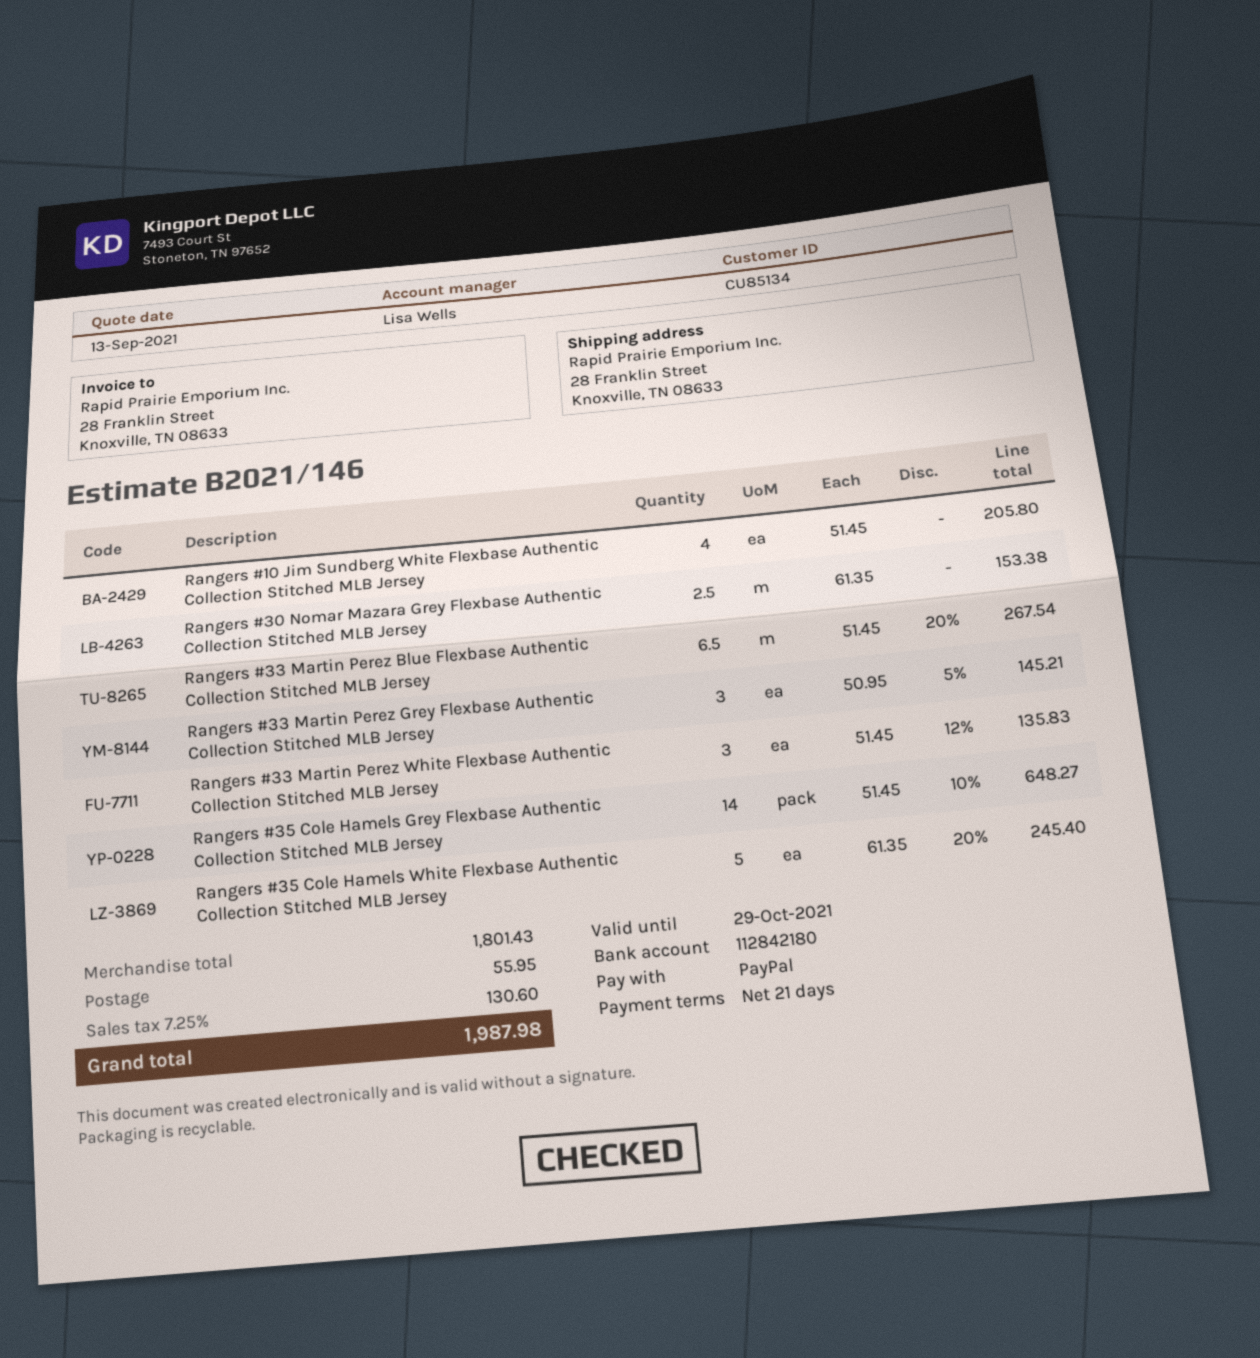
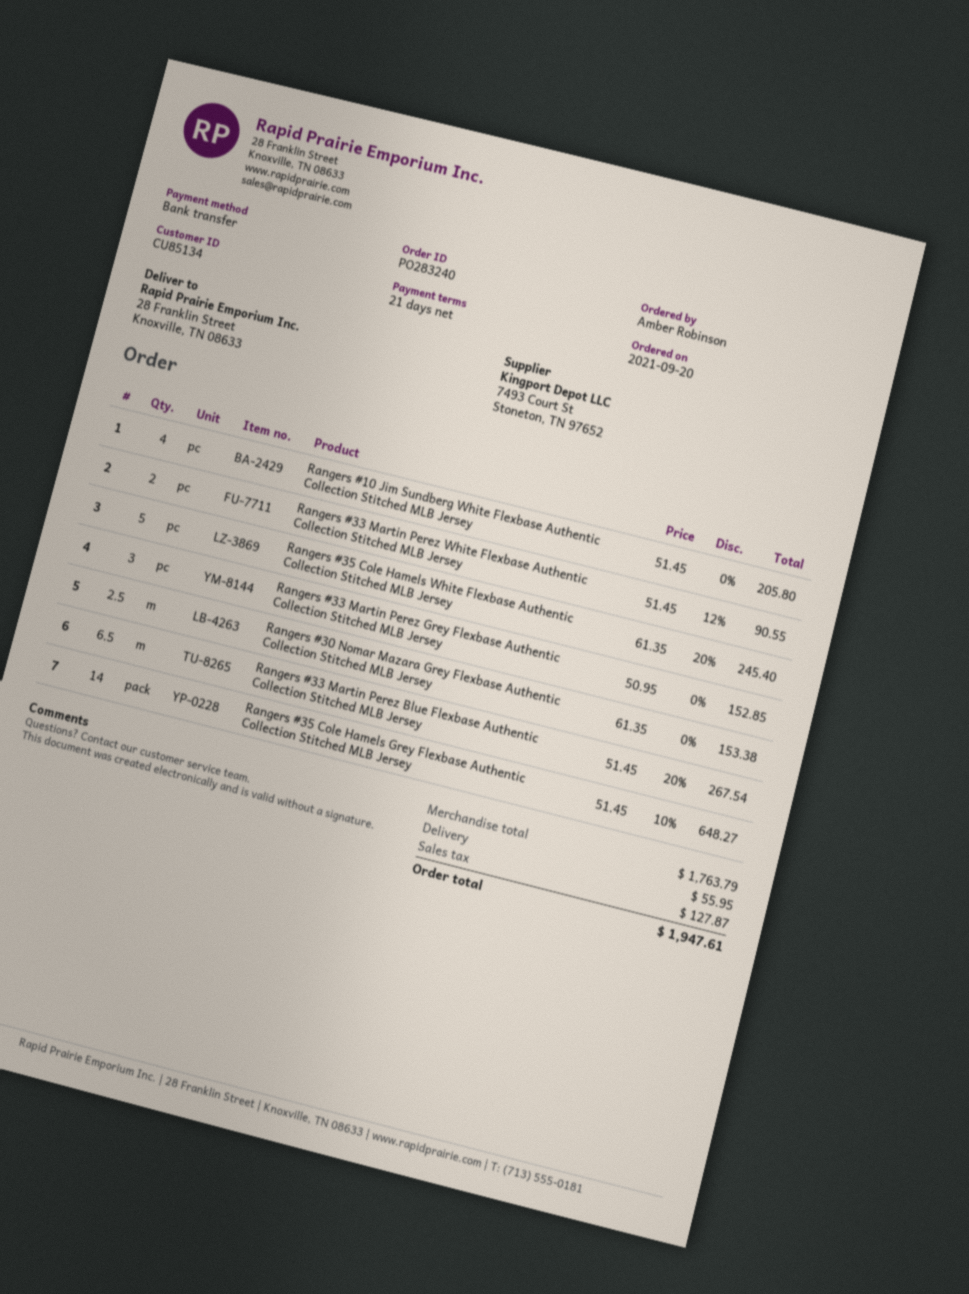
payment method: PayPal -> bank transfer
Rangers #33 Martin Perez Grey Flexbase Authentic Collection Stitched MLB Jersey: 3 x 50.95 - 5% = 145.21 -> 3 x 50.95 = 152.85
Rangers #33 Martin Perez White Flexbase Authentic Collection Stitched MLB Jersey: 3 x 51.45 - 12% = 135.83 -> 2 x 51.45 - 12% = 90.55
subtotal: 1801.43 -> 1763.79
tax: 130.60 -> 127.87
total: 1987.98 -> 1947.61

